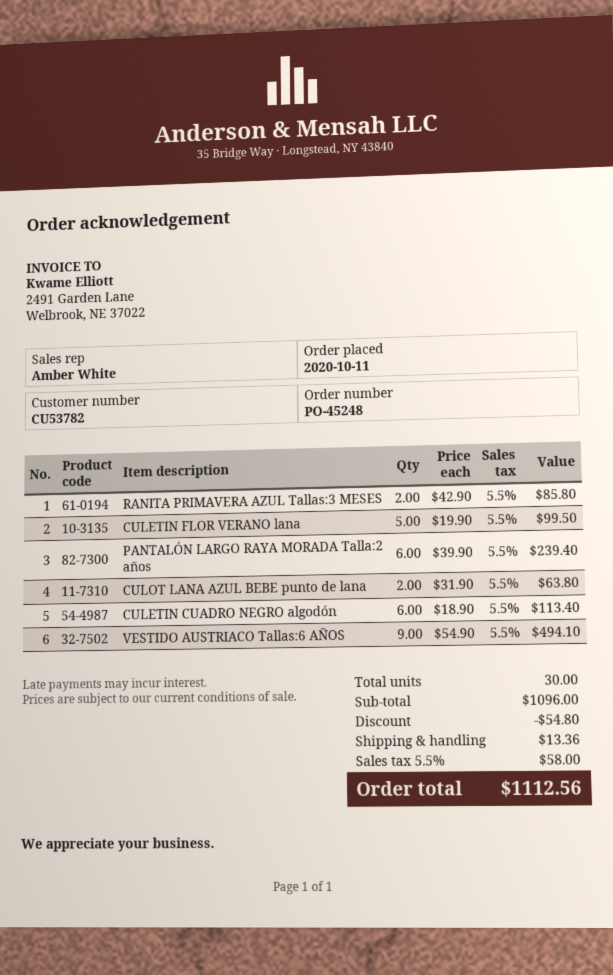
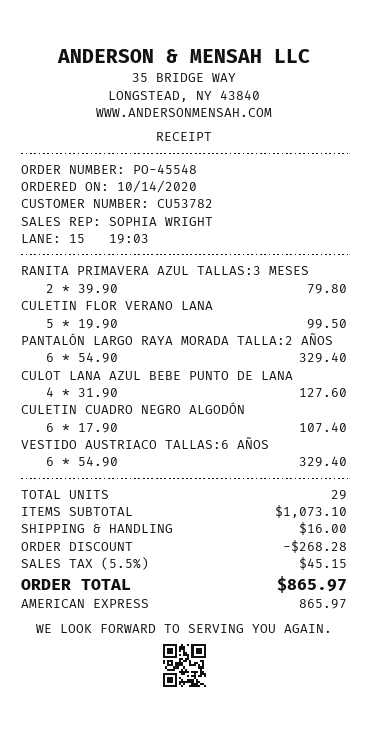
order number: PO-45248 -> PO-45548
order date: 2020-10-11 -> 2020-10-14
sales rep: Amber White -> SOPHIA WRIGHT
RANITA PRIMAVERA AZUL Tallas:3 MESES: 2 x 42.90 = 85.80 -> 2 x 39.90 = 79.80
PANTALÓN LARGO RAYA MORADA Talla:2 años: 6 x 39.90 = 239.40 -> 6 x 54.90 = 329.40
CULOT LANA AZUL BEBE punto de lana: 2 x 31.90 = 63.80 -> 4 x 31.90 = 127.60
CULETIN CUADRO NEGRO algodón: 6 x 18.90 = 113.40 -> 6 x 17.90 = 107.40
VESTIDO AUSTRIACO Tallas:6 AÑOS: 9 x 54.90 = 494.10 -> 6 x 54.90 = 329.40
total quantity: 30 -> 29
subtotal: 1096.00 -> 1073.10
discount: 54.80 -> 268.28
shipping: 13.36 -> 16.00
tax: 5.5% = 58.00 -> 5.5% = 45.15
total: 1112.56 -> 865.97

